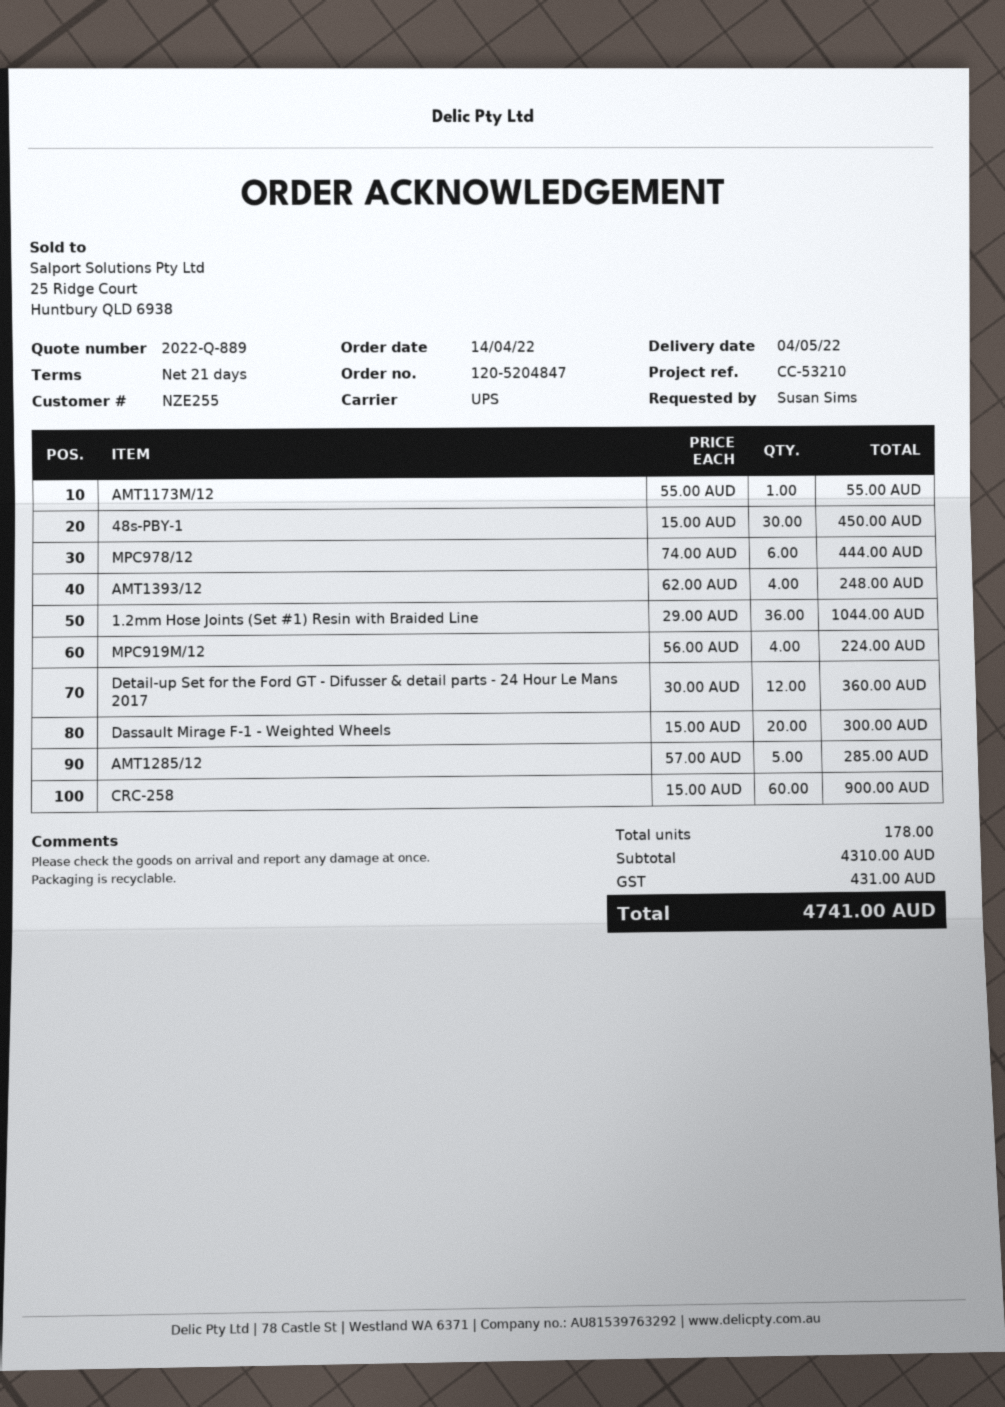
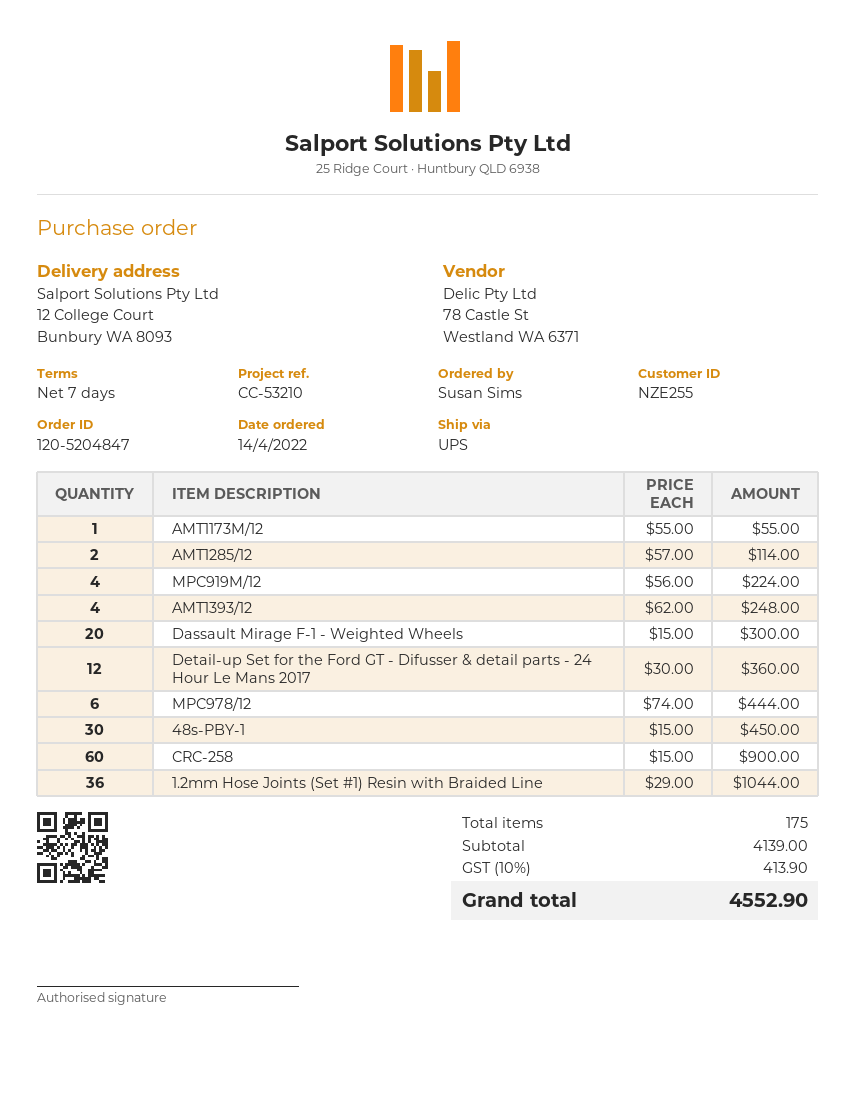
payment terms: 21 days -> 7 days
AMT1285/12: 5 x 57.00 = 285.00 -> 2 x 57.00 = 114.00
total quantity: 178 -> 175
subtotal: 4310.00 -> 4139.00
tax: 431.00 -> 413.90
total: 4741.00 -> 4552.90

